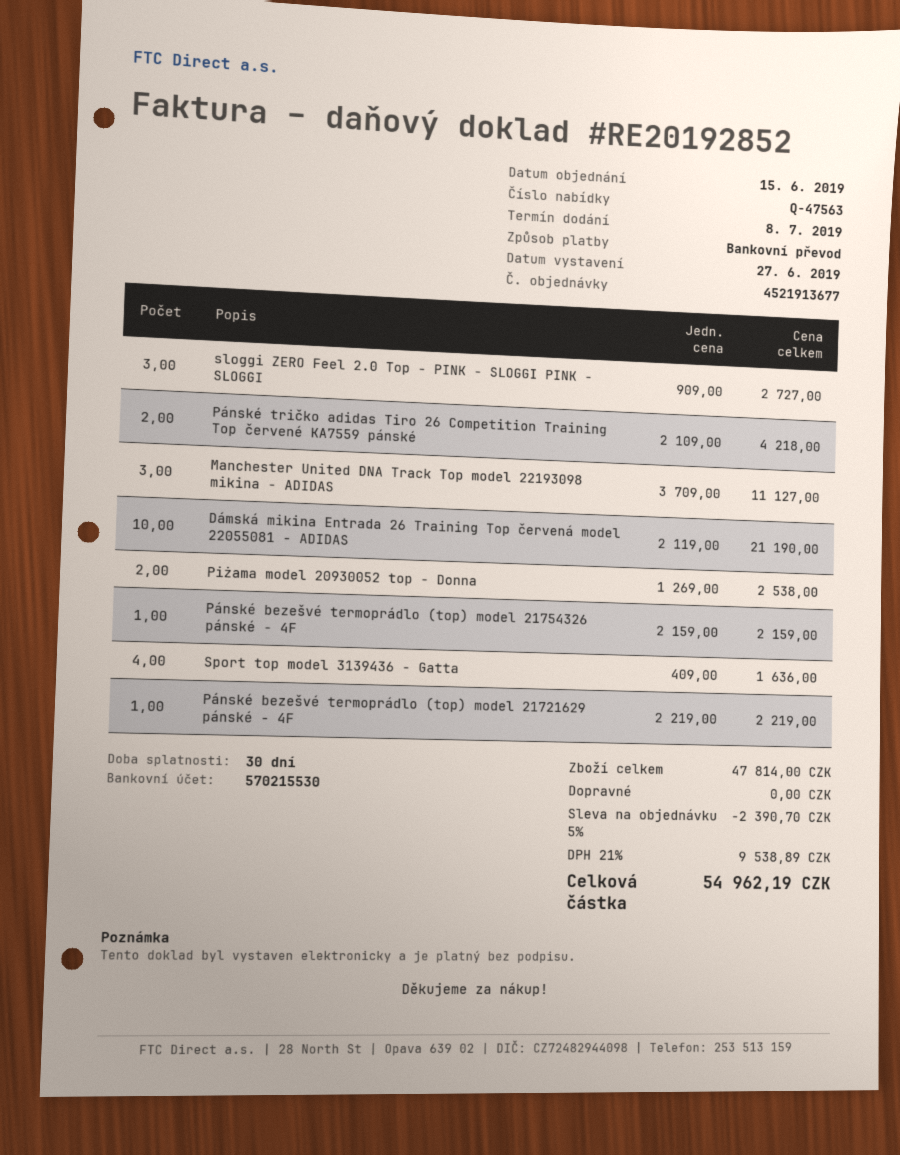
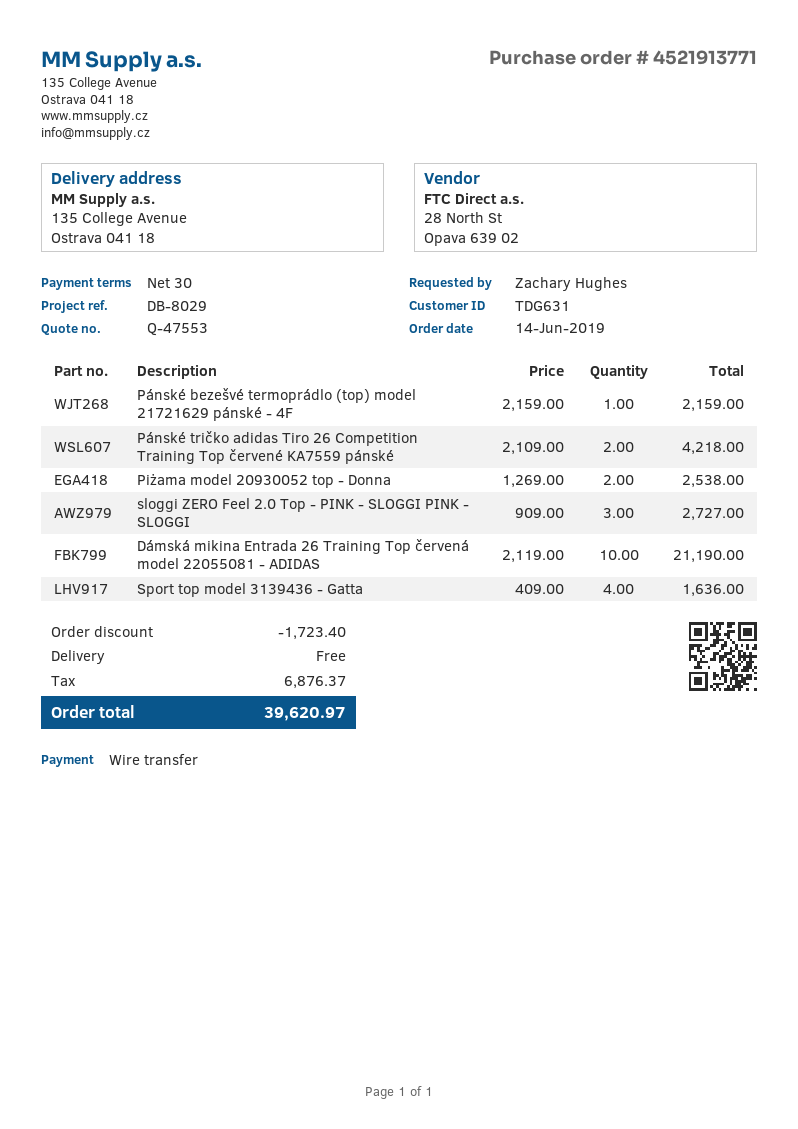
quote number: Q-47563 -> Q-47553
order number: 4521913677 -> 4521913771
order date: 2019-06-15 -> 2019-06-14
Manchester United DNA Track Top model 22193098 mikina - ADIDAS: 3 x 3709.00 = 11127.00 -> none
Pánské bezešvé termoprádlo (top) model 21754326 pánské - 4F: 1 x 2159.00 = 2159.00 -> none
Pánské bezešvé termoprádlo (top) model 21721629 pánské - 4F: 1 x 2219.00 = 2219.00 -> 1 x 2159.00 = 2159.00
discount: 2390.70 -> 1723.40
tax: 9538.89 -> 6876.37
total: 54962.19 -> 39620.97

